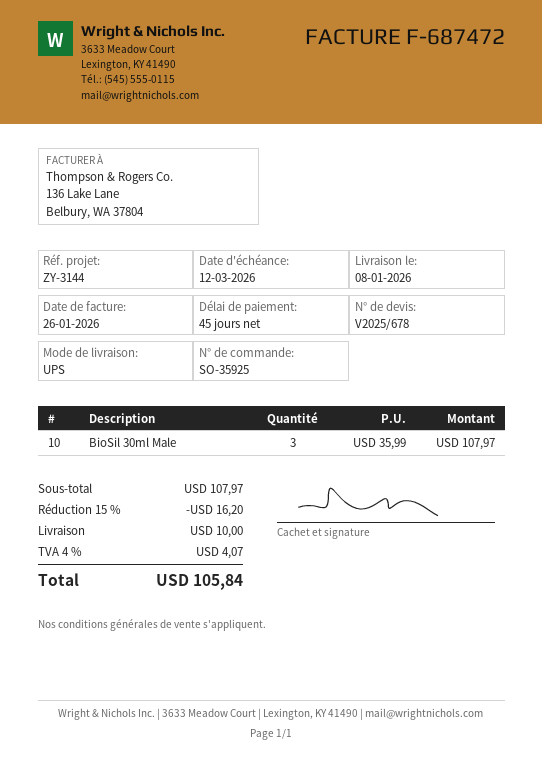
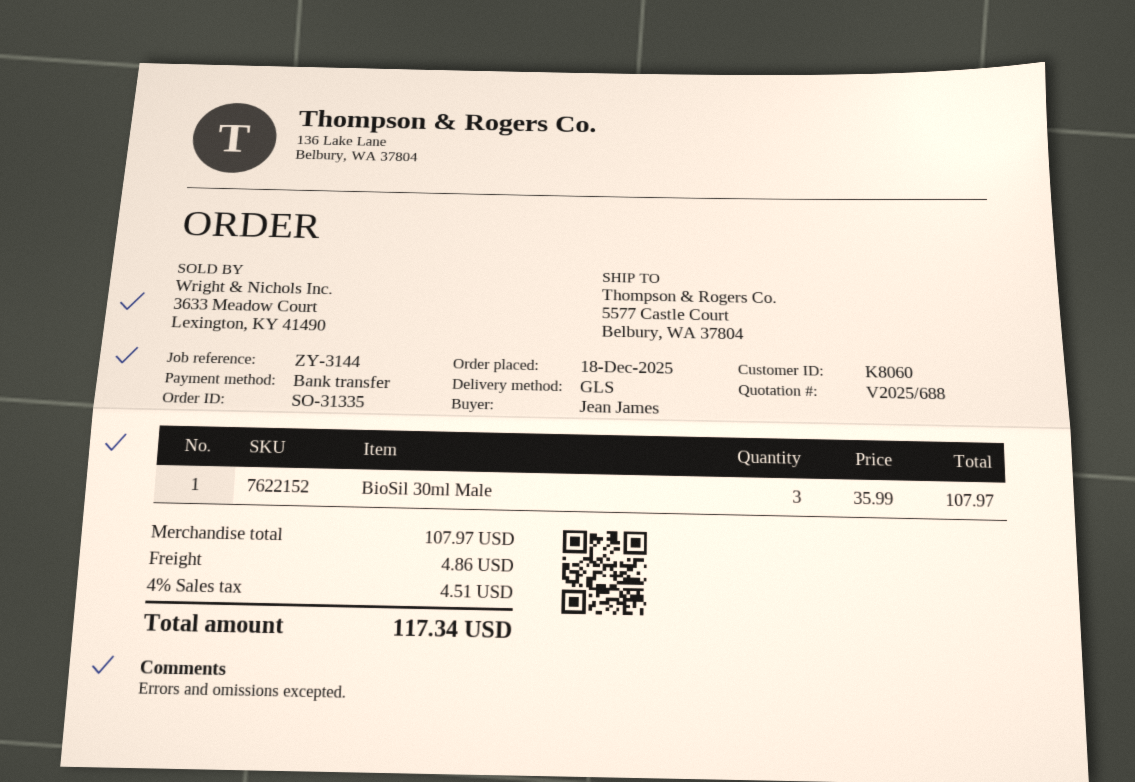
quote number: V2025/678 -> V2025/688
order number: SO-35925 -> SO-31335
shipping method: UPS -> GLS
discount: 15% = 16.20 -> none
shipping: 10.00 -> 4.86
tax: 4% = 4.07 -> 4% = 4.51
total: 105.84 -> 117.34

